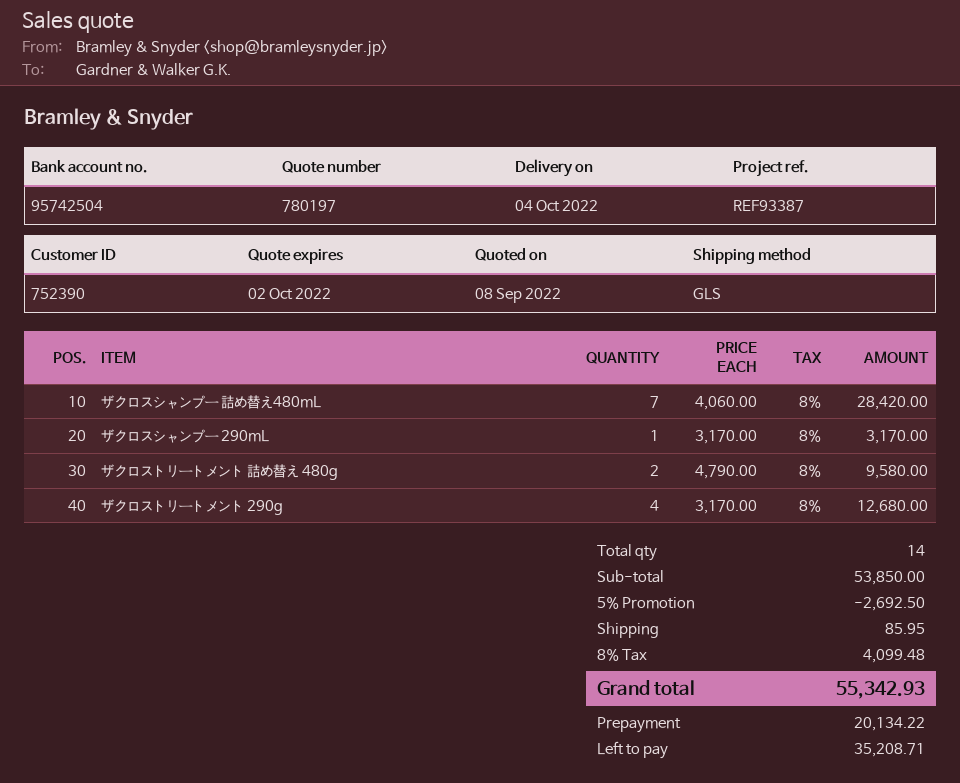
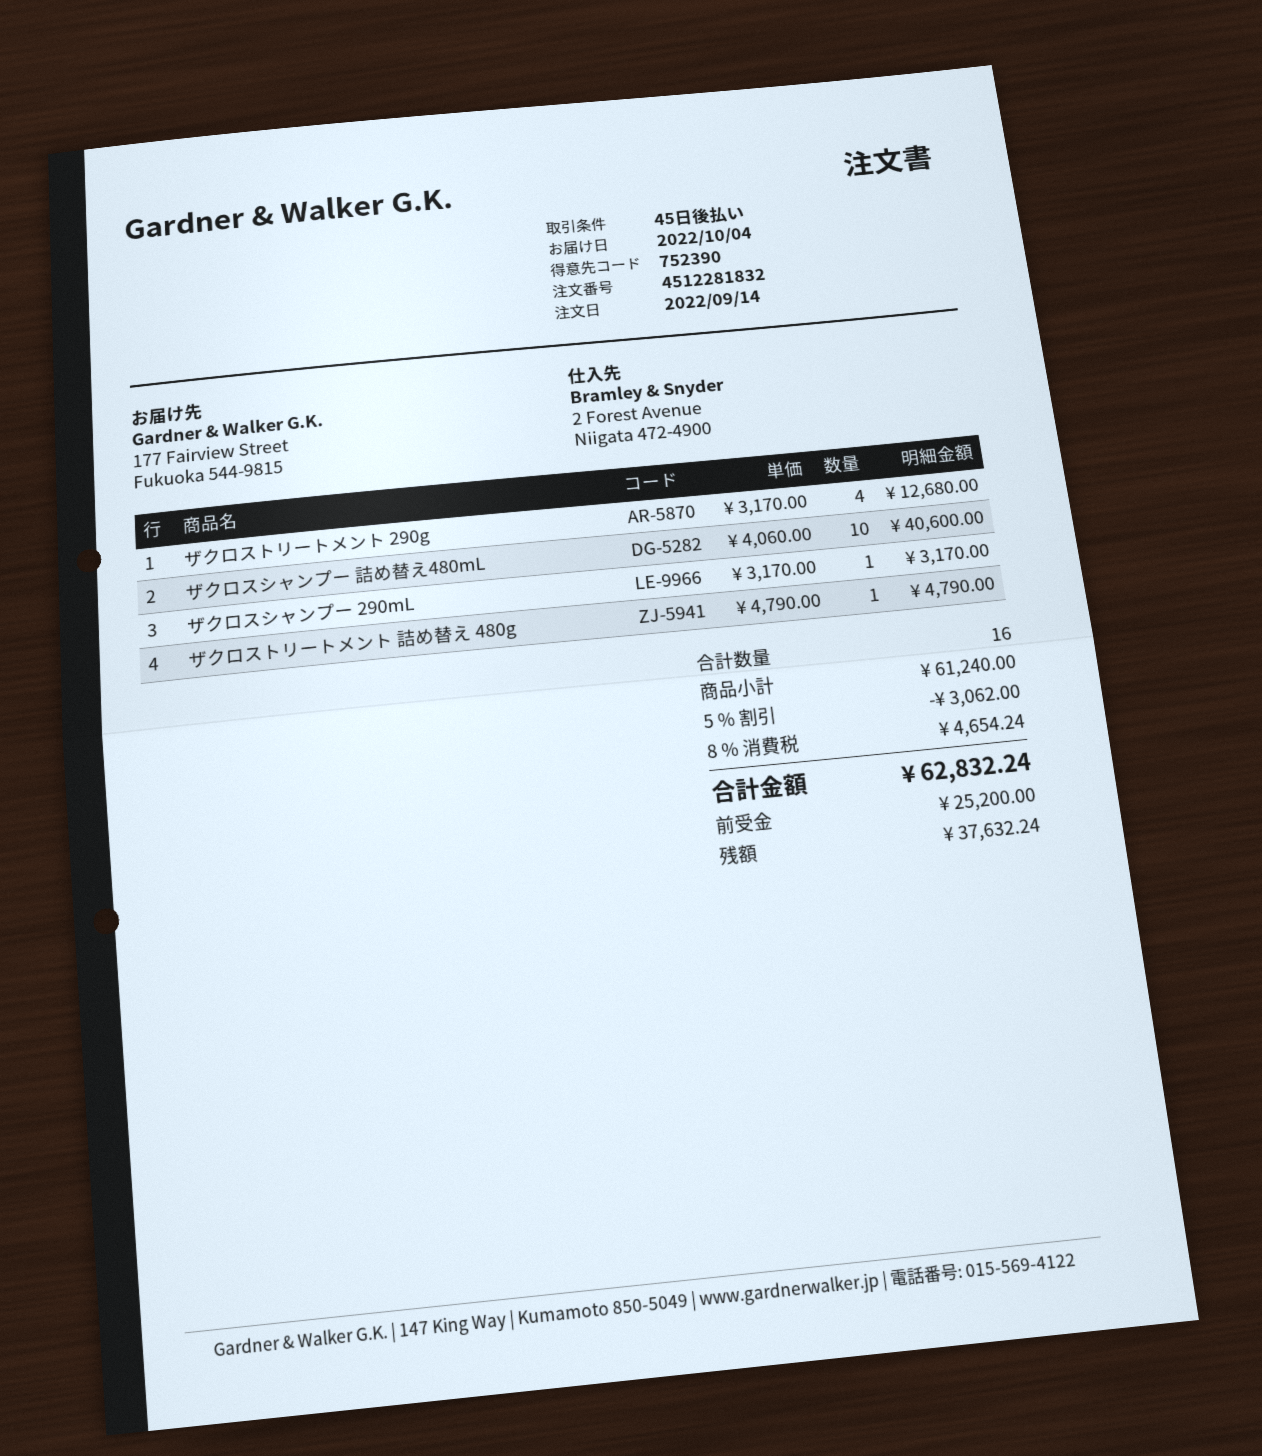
ザクロスシャンプー 詰め替え480mL: 7 x 4060.00 = 28420.00 -> 10 x 4060.00 = 40600.00
ザクロストリートメント 詰め替え 480g: 2 x 4790.00 = 9580.00 -> 1 x 4790.00 = 4790.00
total quantity: 14 -> 16
subtotal: 53850.00 -> 61240.00
discount: 5% = 2692.50 -> 5% = 3062.00
shipping: 85.95 -> none
tax: 8% = 4099.48 -> 8% = 4654.24
total: 55342.93 -> 62832.24
deposit: 20134.22 -> 25200.00
balance: 35208.71 -> 37632.24

